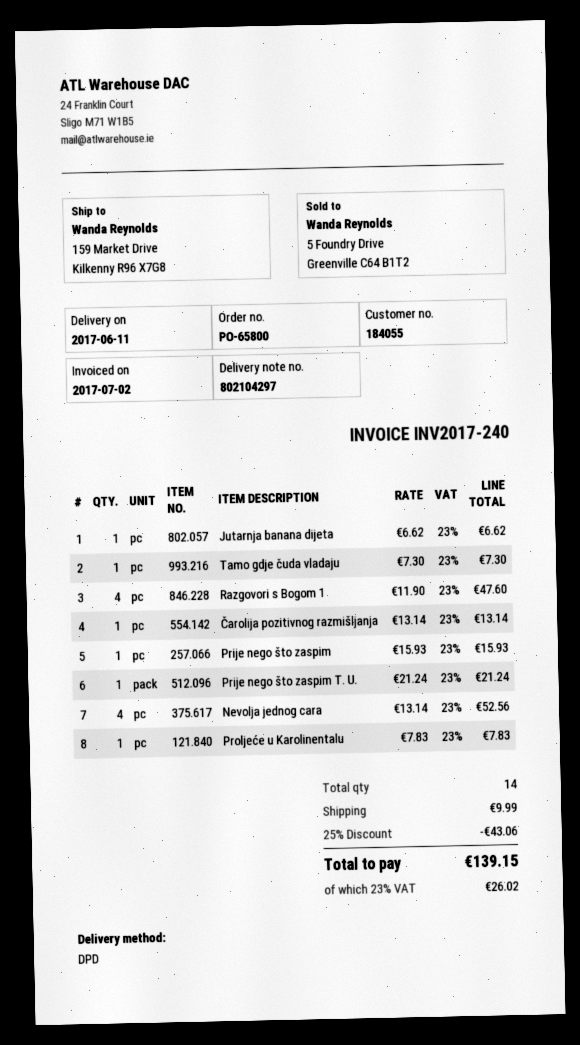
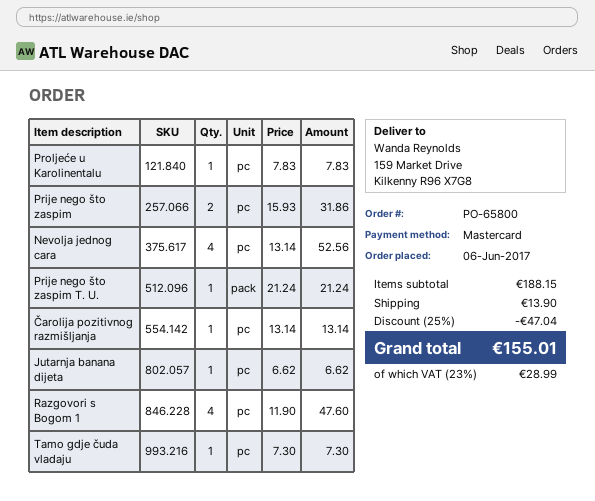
Prije nego što zaspim: 1 x 15.93 = 15.93 -> 2 x 15.93 = 31.86
discount: 25% = 43.06 -> 25% = 47.04
shipping: 9.99 -> 13.90
tax: 23% = 26.02 -> 23% = 28.99
total: 139.15 -> 155.01

